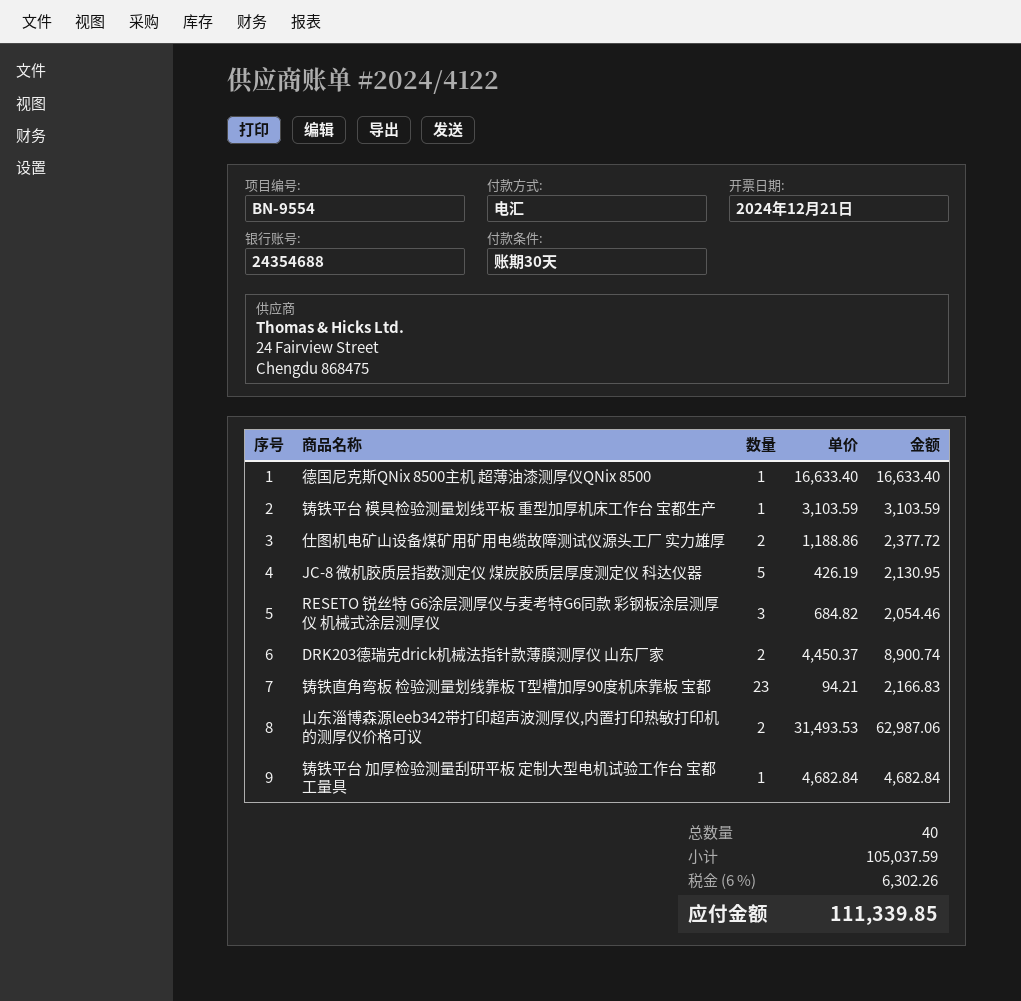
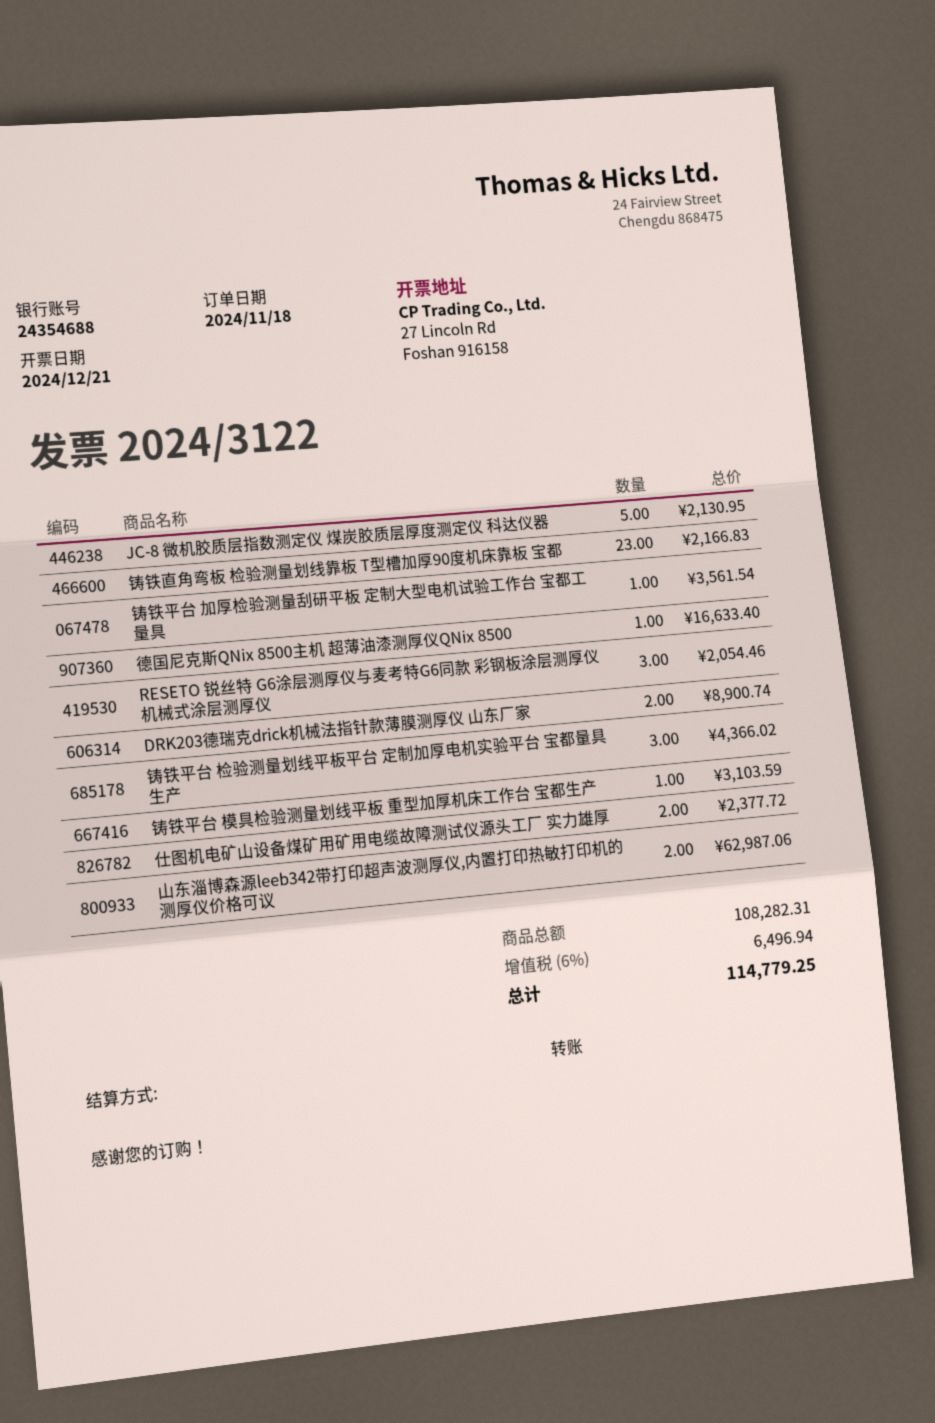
invoice number: 2024/4122 -> 2024/3122
铸铁平台 加厚检验测量刮研平板 定制大型电机试验工作台 宝都工量具: 1 for 4682.84 -> 1 for 3561.54
铸铁平台 检验测量划线平板平台 定制加厚电机实验平台 宝都量具生产: none -> 3 for 4366.02
subtotal: 105037.59 -> 108282.31
tax: 6% = 6302.26 -> 6% = 6496.94
total: 111339.85 -> 114779.25

